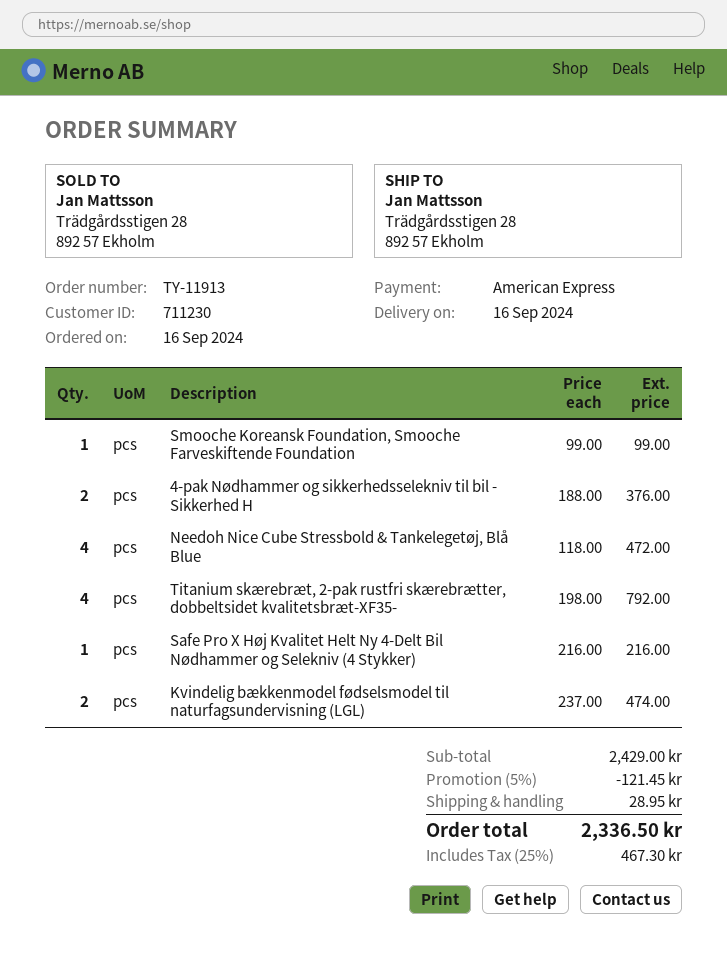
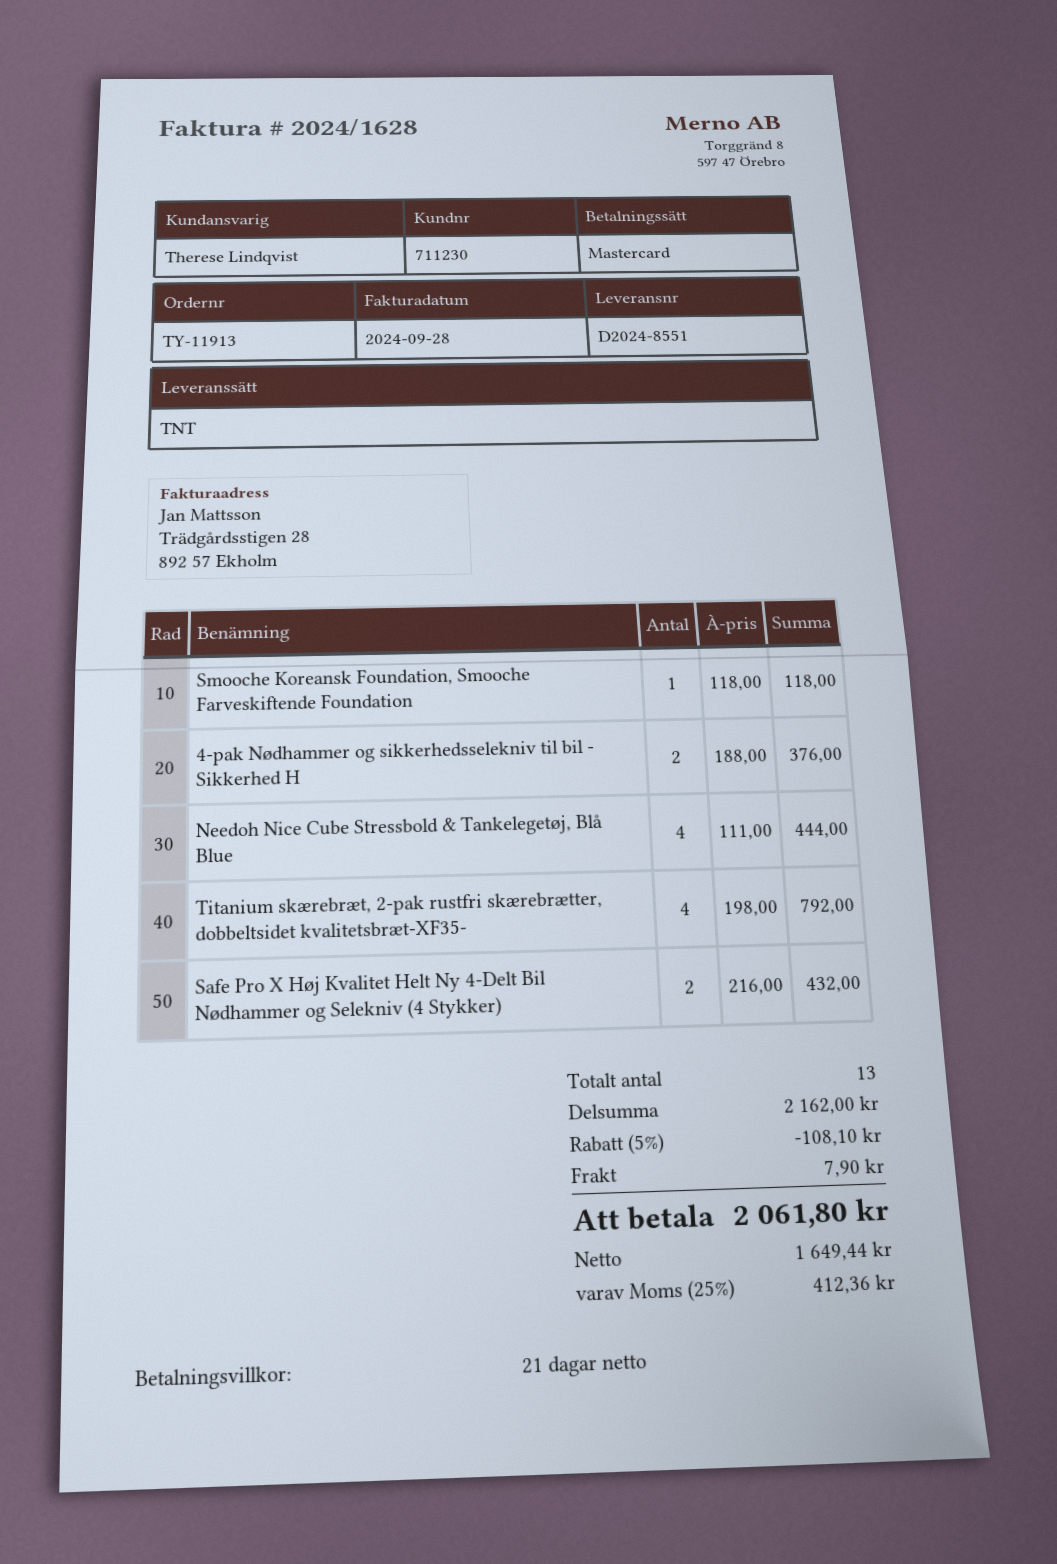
payment method: American Express -> Mastercard
Smooche Koreansk Foundation, Smooche Farveskiftende Foundation: 1 x 99.00 = 99.00 -> 1 x 118.00 = 118.00
Needoh Nice Cube Stressbold & Tankelegetøj, Blå Blue: 4 x 118.00 = 472.00 -> 4 x 111.00 = 444.00
Safe Pro X Høj Kvalitet Helt Ny 4-Delt Bil Nødhammer og Selekniv (4 Stykker): 1 x 216.00 = 216.00 -> 2 x 216.00 = 432.00
Kvindelig bækkenmodel fødselsmodel til naturfagsundervisning (LGL): 2 x 237.00 = 474.00 -> none
subtotal: 2429.00 -> 2162.00
discount: 5% = 121.45 -> 5% = 108.10
shipping: 28.95 -> 7.90
tax: 25% = 467.30 -> 25% = 412.36
total: 2336.50 -> 2061.80

